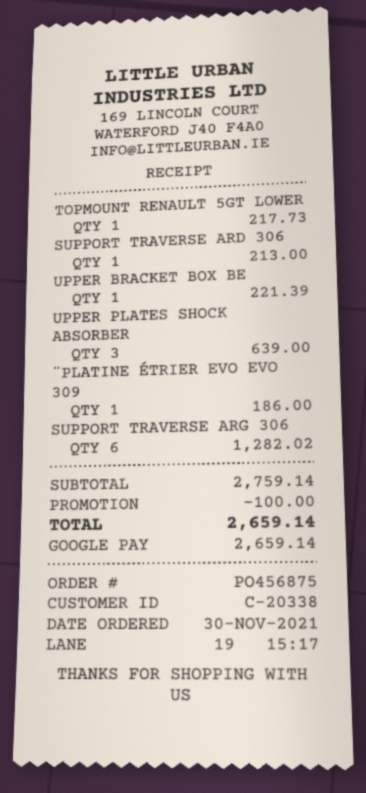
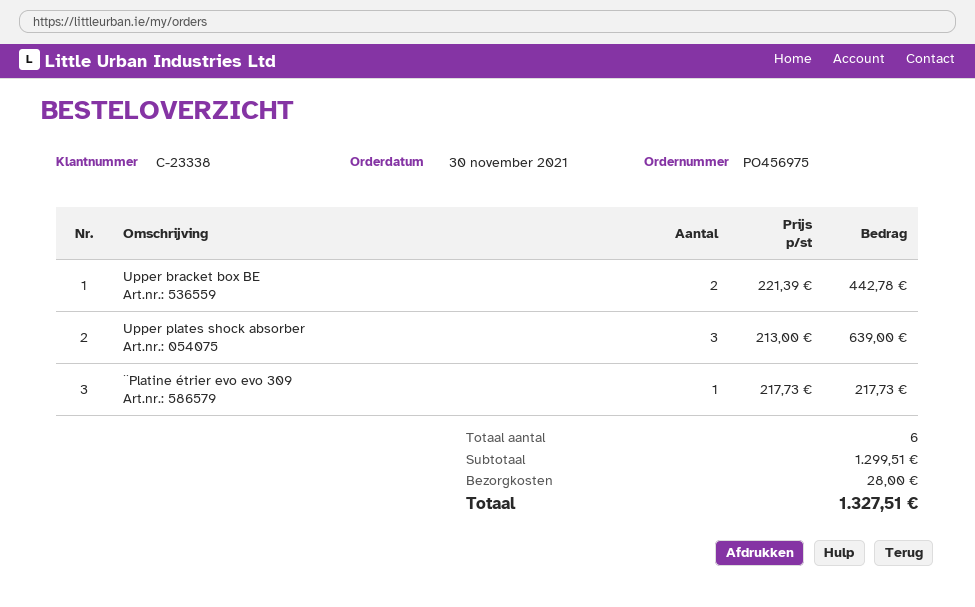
order number: PO456875 -> PO456975
customer number: C-20338 -> C-23338
TOPMOUNT RENAULT 5GT LOWER: 1 for 217.73 -> none
SUPPORT TRAVERSE ARD 306: 1 for 213.00 -> none
UPPER BRACKET BOX BE: 1 for 221.39 -> 2 for 442.78
¨PLATINE ÉTRIER EVO EVO 309: 1 for 186.00 -> 1 for 217.73
SUPPORT TRAVERSE ARG 306: 6 for 1282.02 -> none
subtotal: 2759.14 -> 1299.51
discount: 100.00 -> none
shipping: none -> 28.00
total: 2659.14 -> 1327.51

